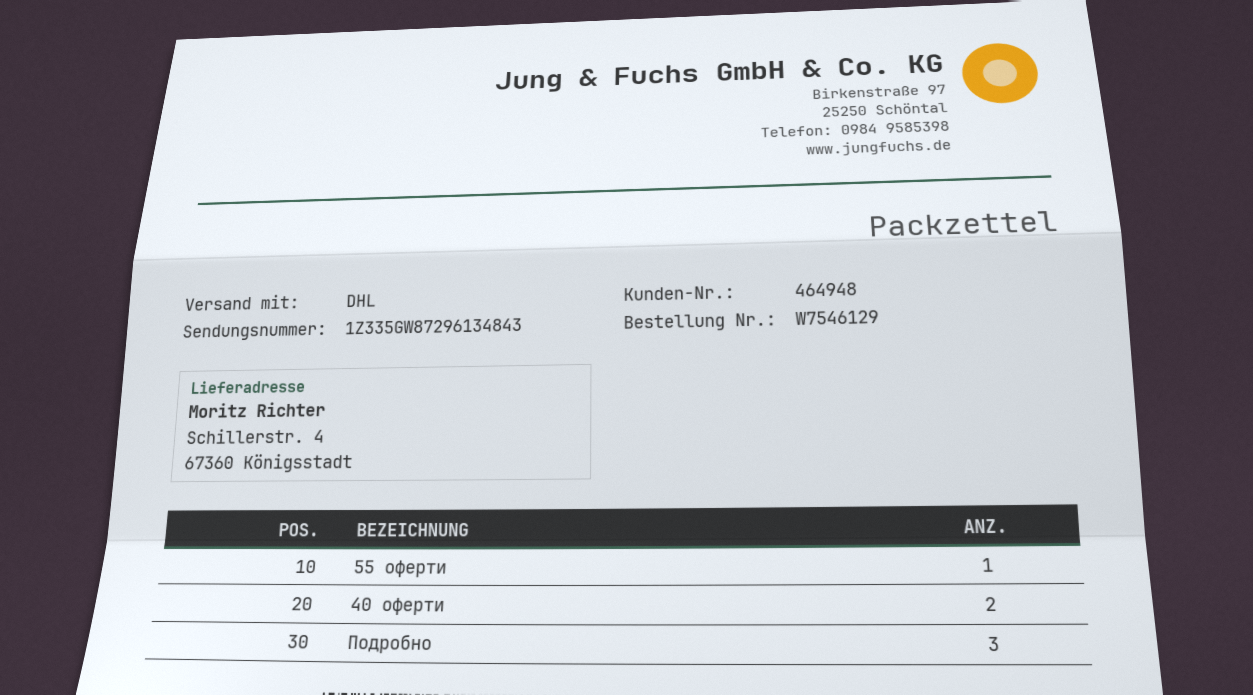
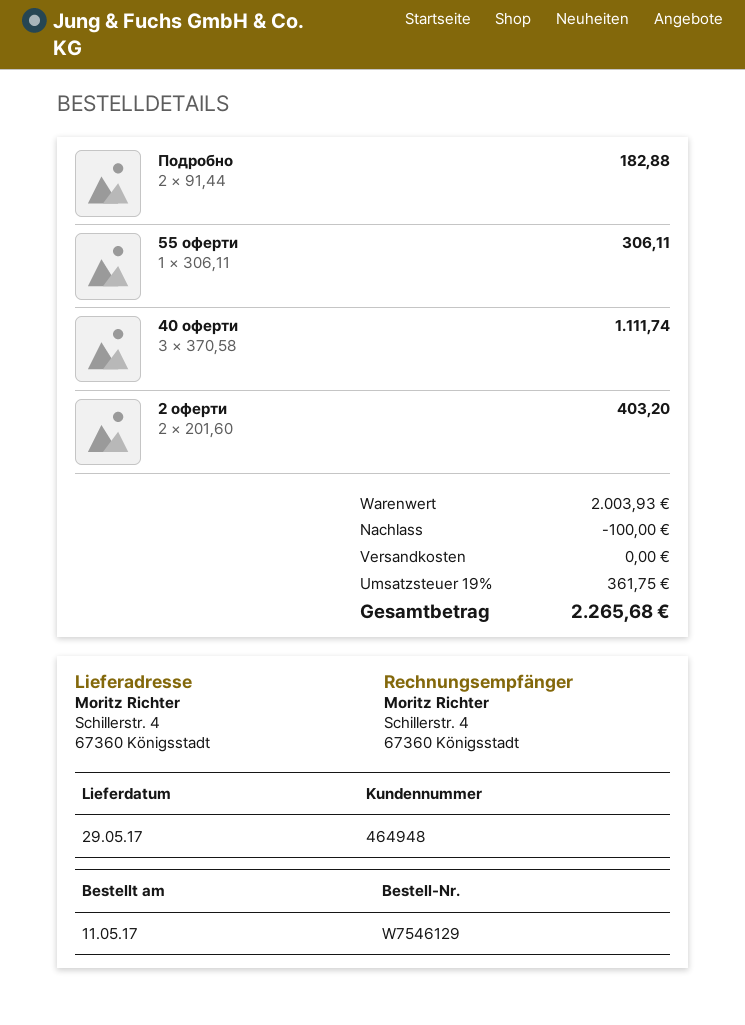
40 оферти: 2 -> 3
Подробно: 3 -> 2
2 оферти: none -> 2

